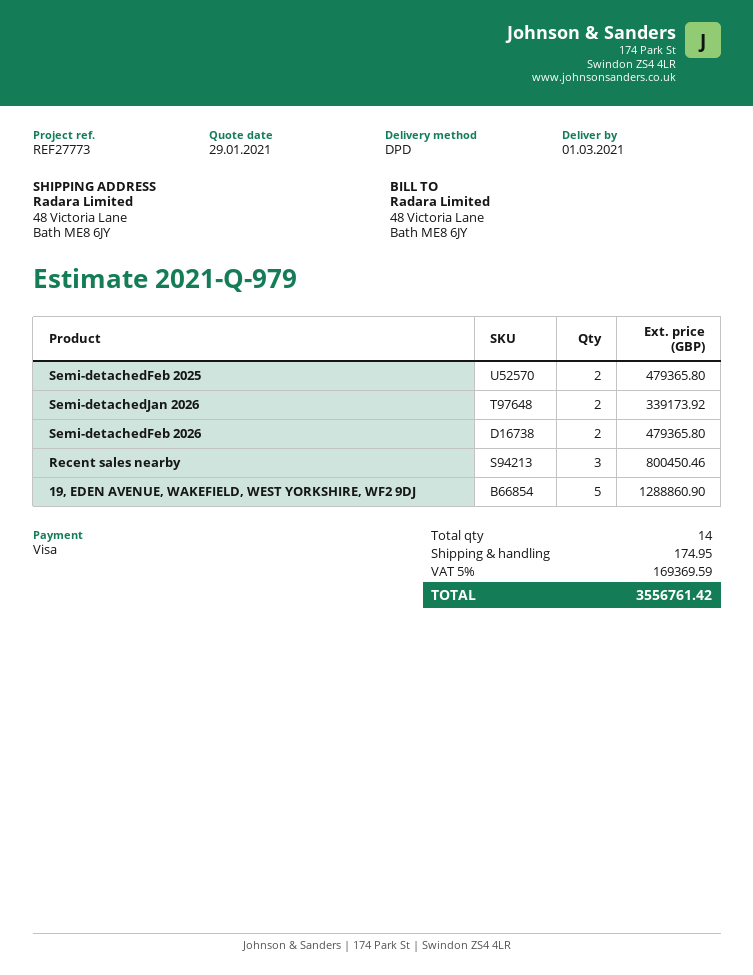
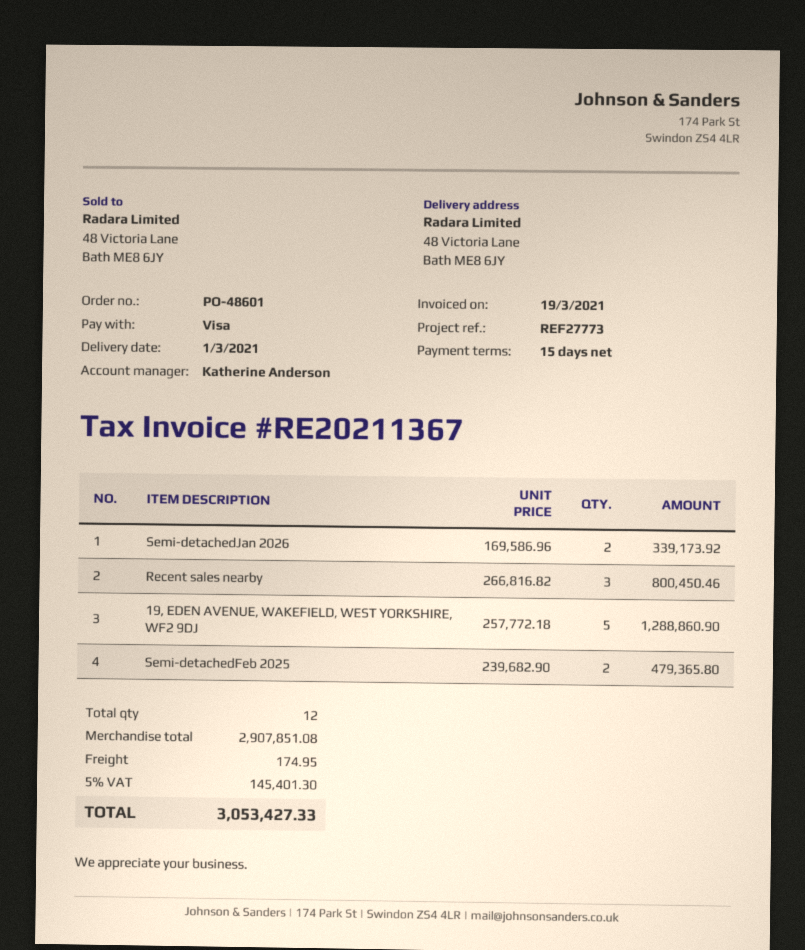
Semi-detachedFeb 2026: 2 for 479365.80 -> none
total quantity: 14 -> 12
tax: 5% = 169369.59 -> 5% = 145401.30
total: 3556761.42 -> 3053427.33

